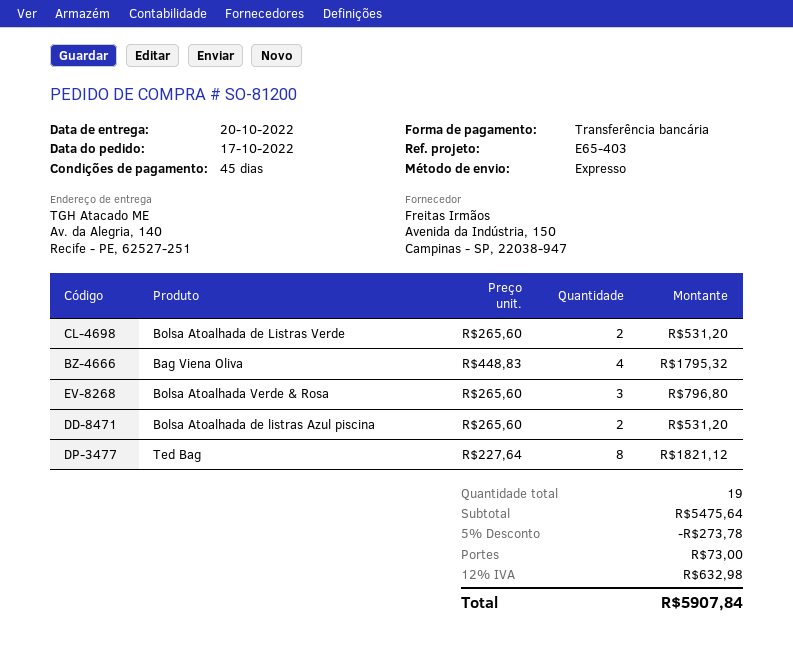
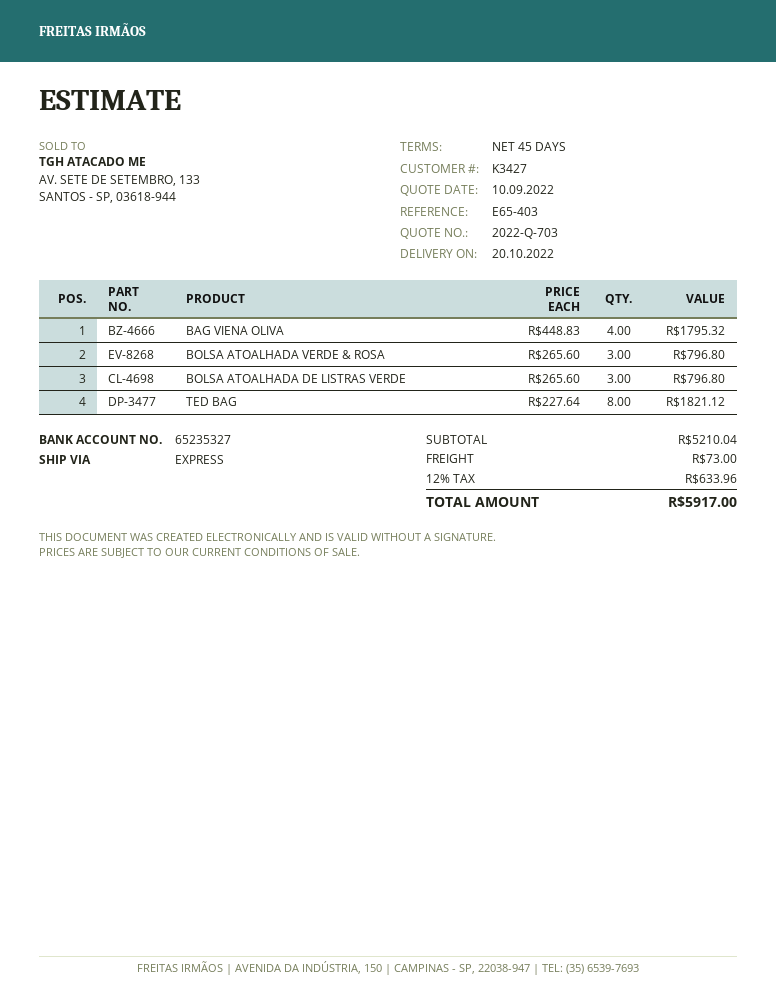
Bolsa Atoalhada de Listras Verde: 2 x 265.60 = 531.20 -> 3 x 265.60 = 796.80
Bolsa Atoalhada de listras Azul piscina: 2 x 265.60 = 531.20 -> none
subtotal: 5475.64 -> 5210.04
discount: 5% = 273.78 -> none
tax: 12% = 632.98 -> 12% = 633.96
total: 5907.84 -> 5917.00

